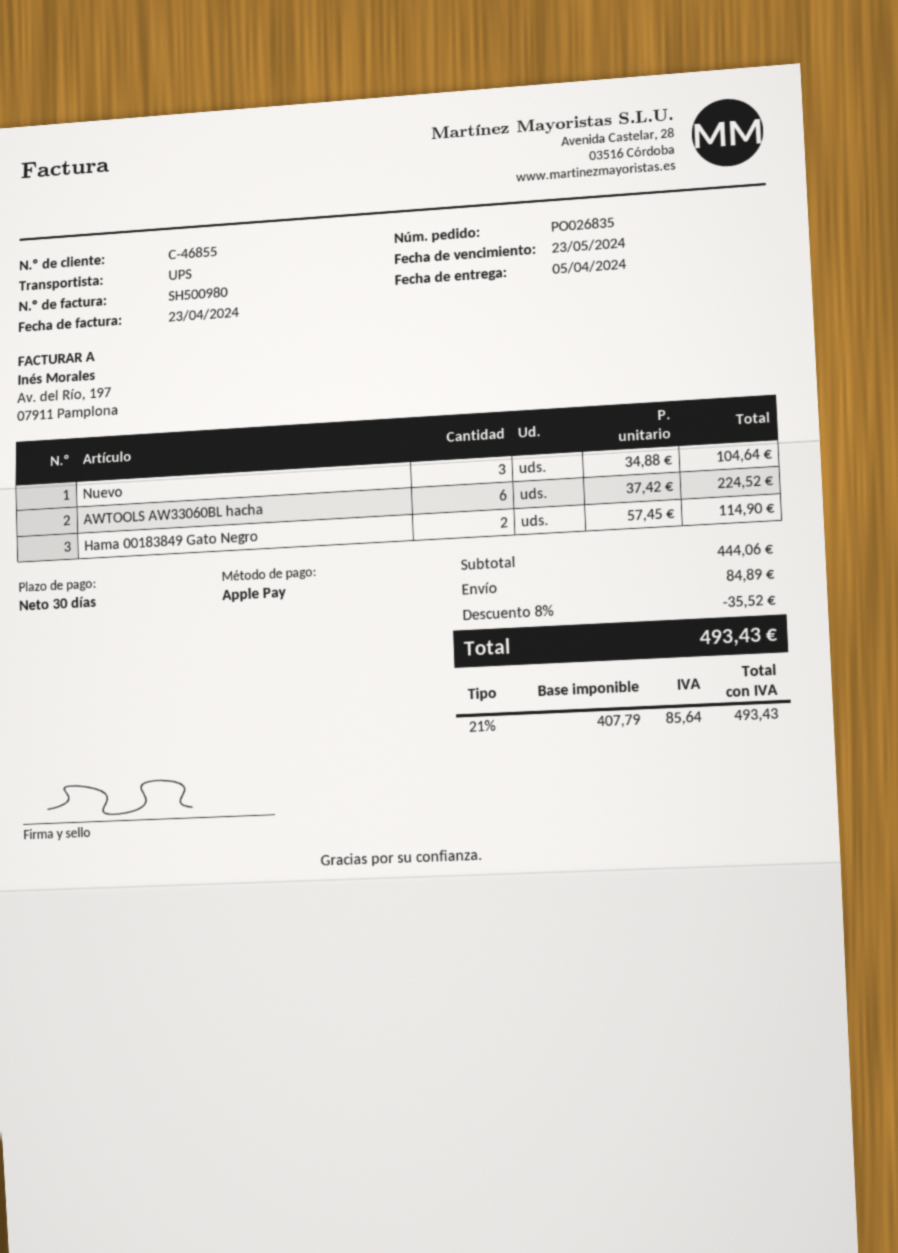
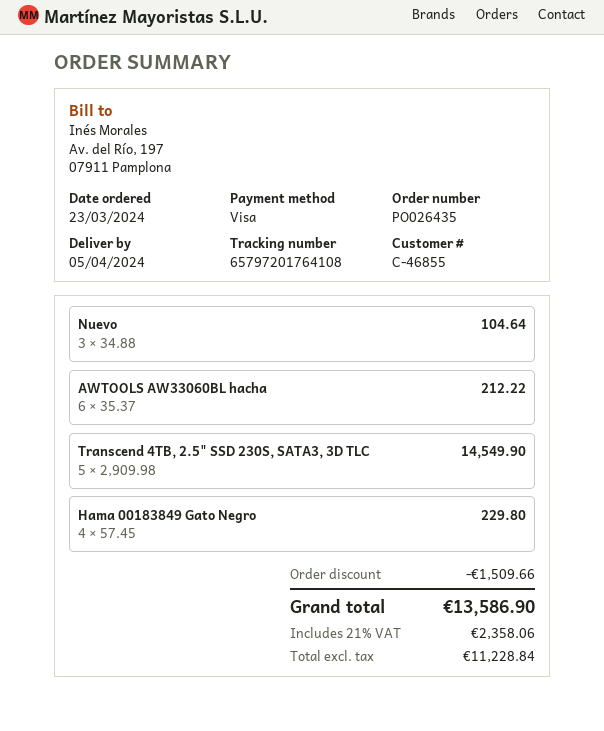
order number: PO026835 -> PO026435
payment method: Apple Pay -> Visa
AWTOOLS AW33060BL hacha: 6 x 37.42 = 224.52 -> 6 x 35.37 = 212.22
Hama 00183849 Gato Negro: 2 x 57.45 = 114.90 -> 4 x 57.45 = 229.80
Transcend 4TB, 2.5" SSD 230S, SATA3, 3D TLC: none -> 5 x 2909.98 = 14549.90
discount: 35.52 -> 1509.66
shipping: 84.89 -> none
net: 407.79 -> 11228.84
tax: 21% = 85.64 -> 21% = 2358.06
total: 493.43 -> 13586.90

